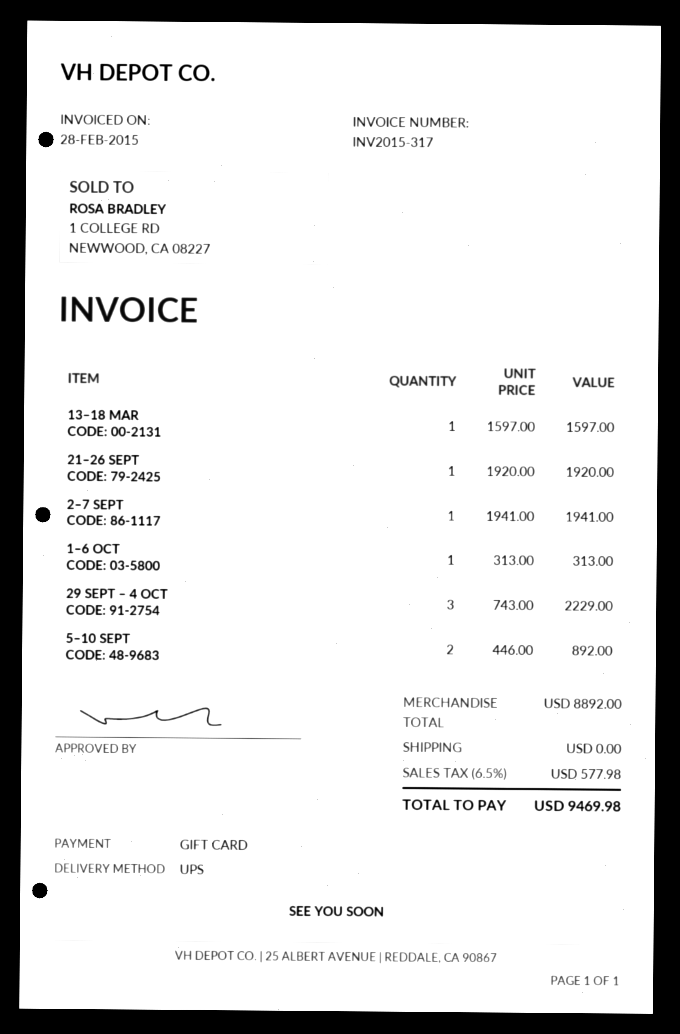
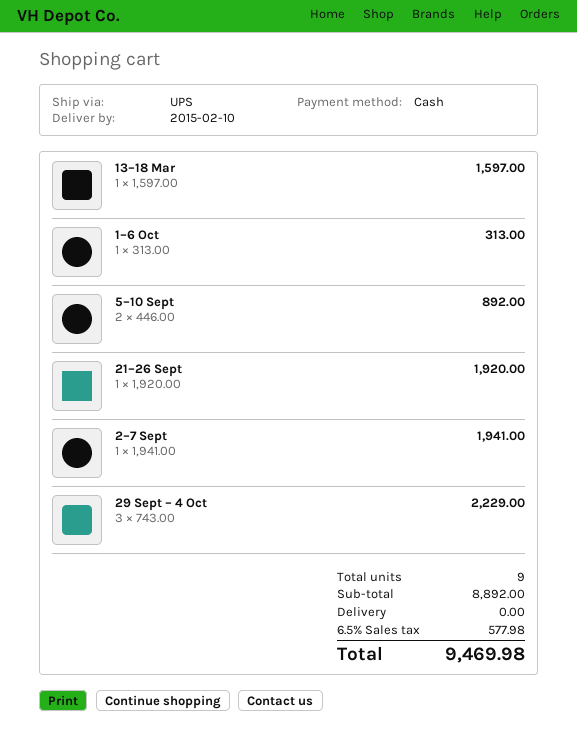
payment method: gift card -> cash

